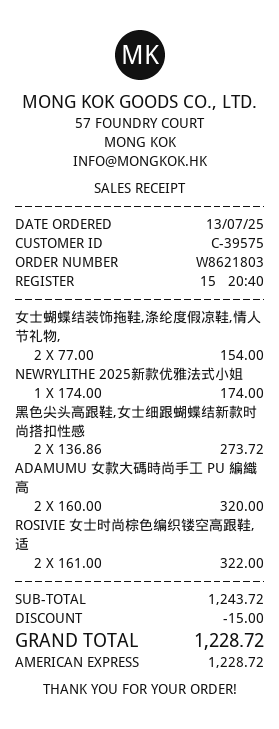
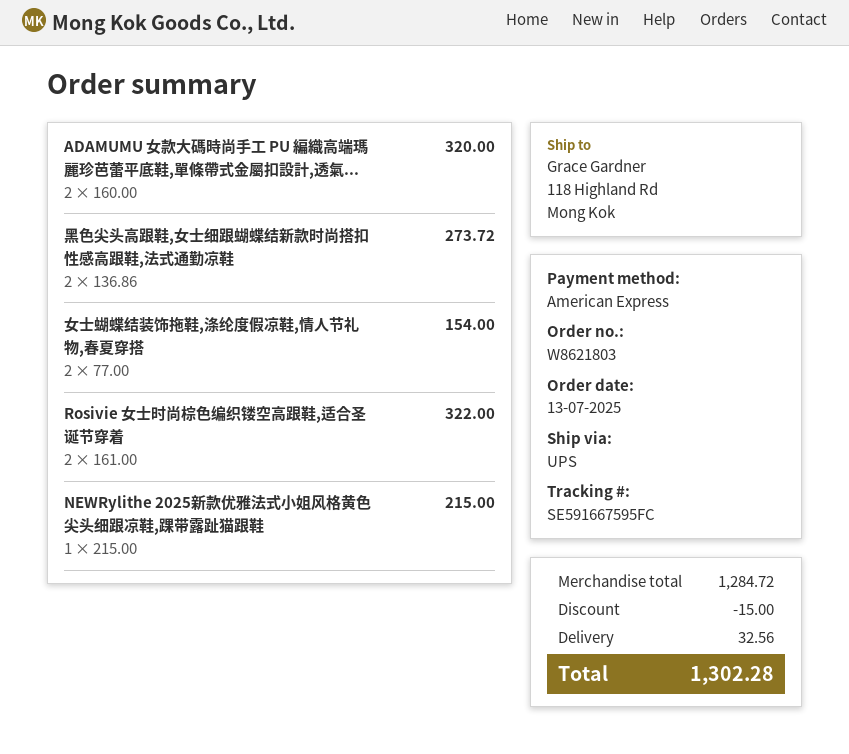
NEWRYLITHE 2025新款优雅法式小姐: 1 x 174.00 = 174.00 -> 1 x 215.00 = 215.00
subtotal: 1243.72 -> 1284.72
shipping: none -> 32.56
total: 1228.72 -> 1302.28

